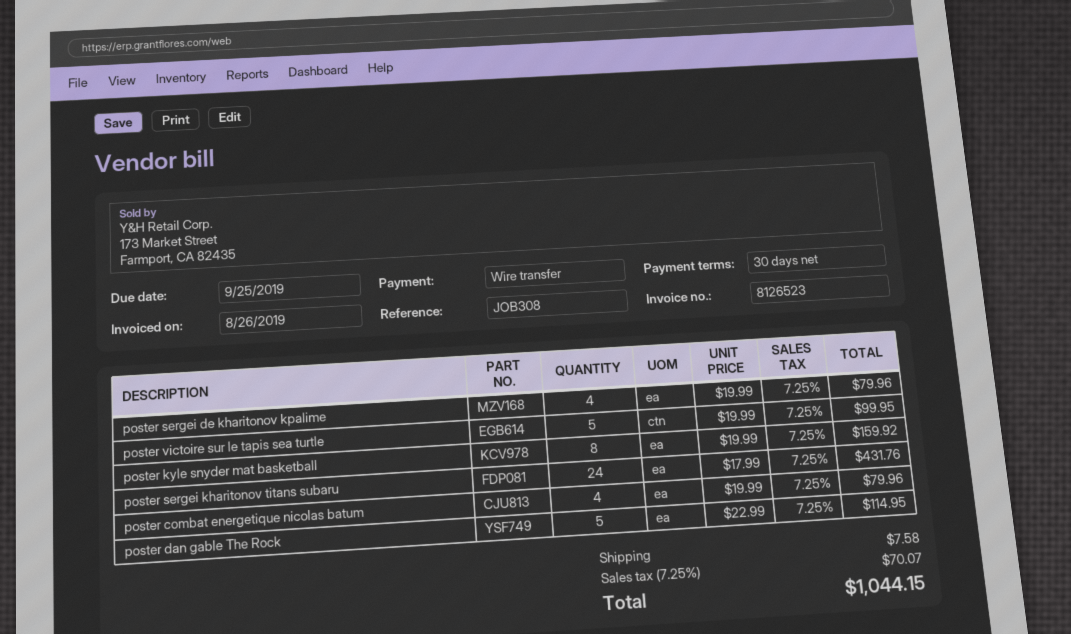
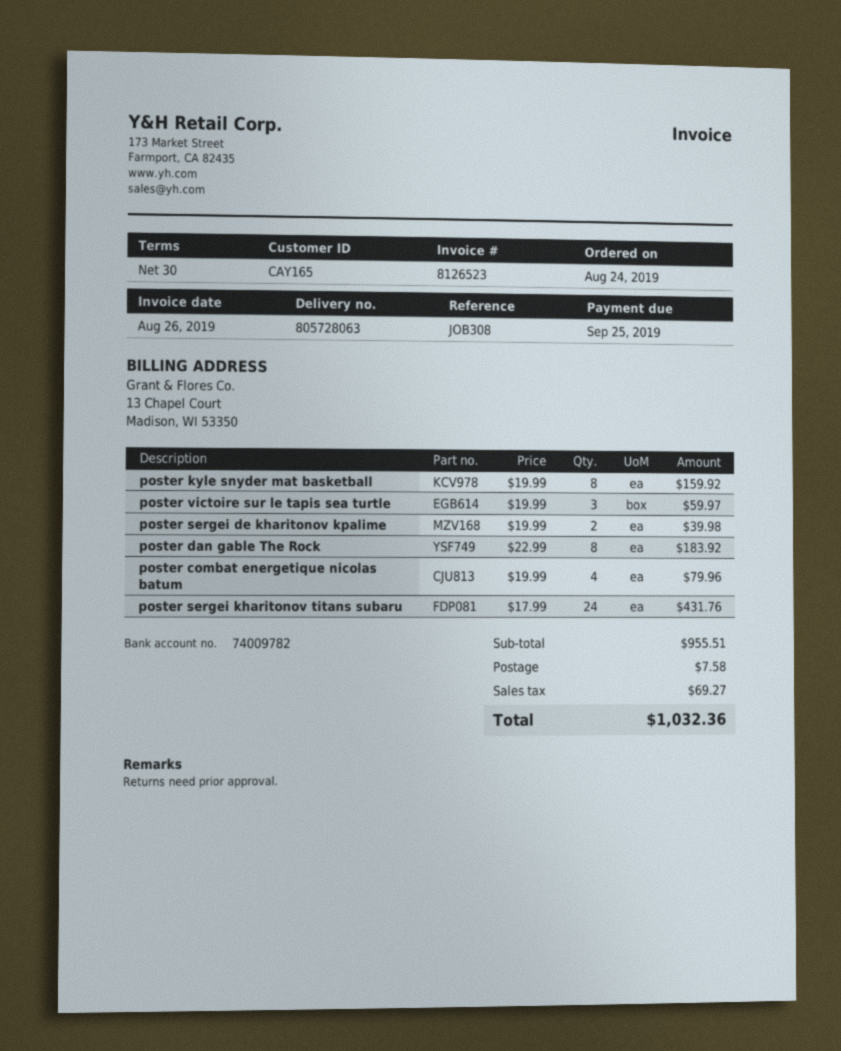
poster sergei de kharitonov kpalime: 4 x 19.99 = 79.96 -> 2 x 19.99 = 39.98
poster victoire sur le tapis sea turtle: 5 x 19.99 = 99.95 -> 3 x 19.99 = 59.97
poster dan gable The Rock: 5 x 22.99 = 114.95 -> 8 x 22.99 = 183.92
tax: 70.07 -> 69.27
total: 1044.15 -> 1032.36

